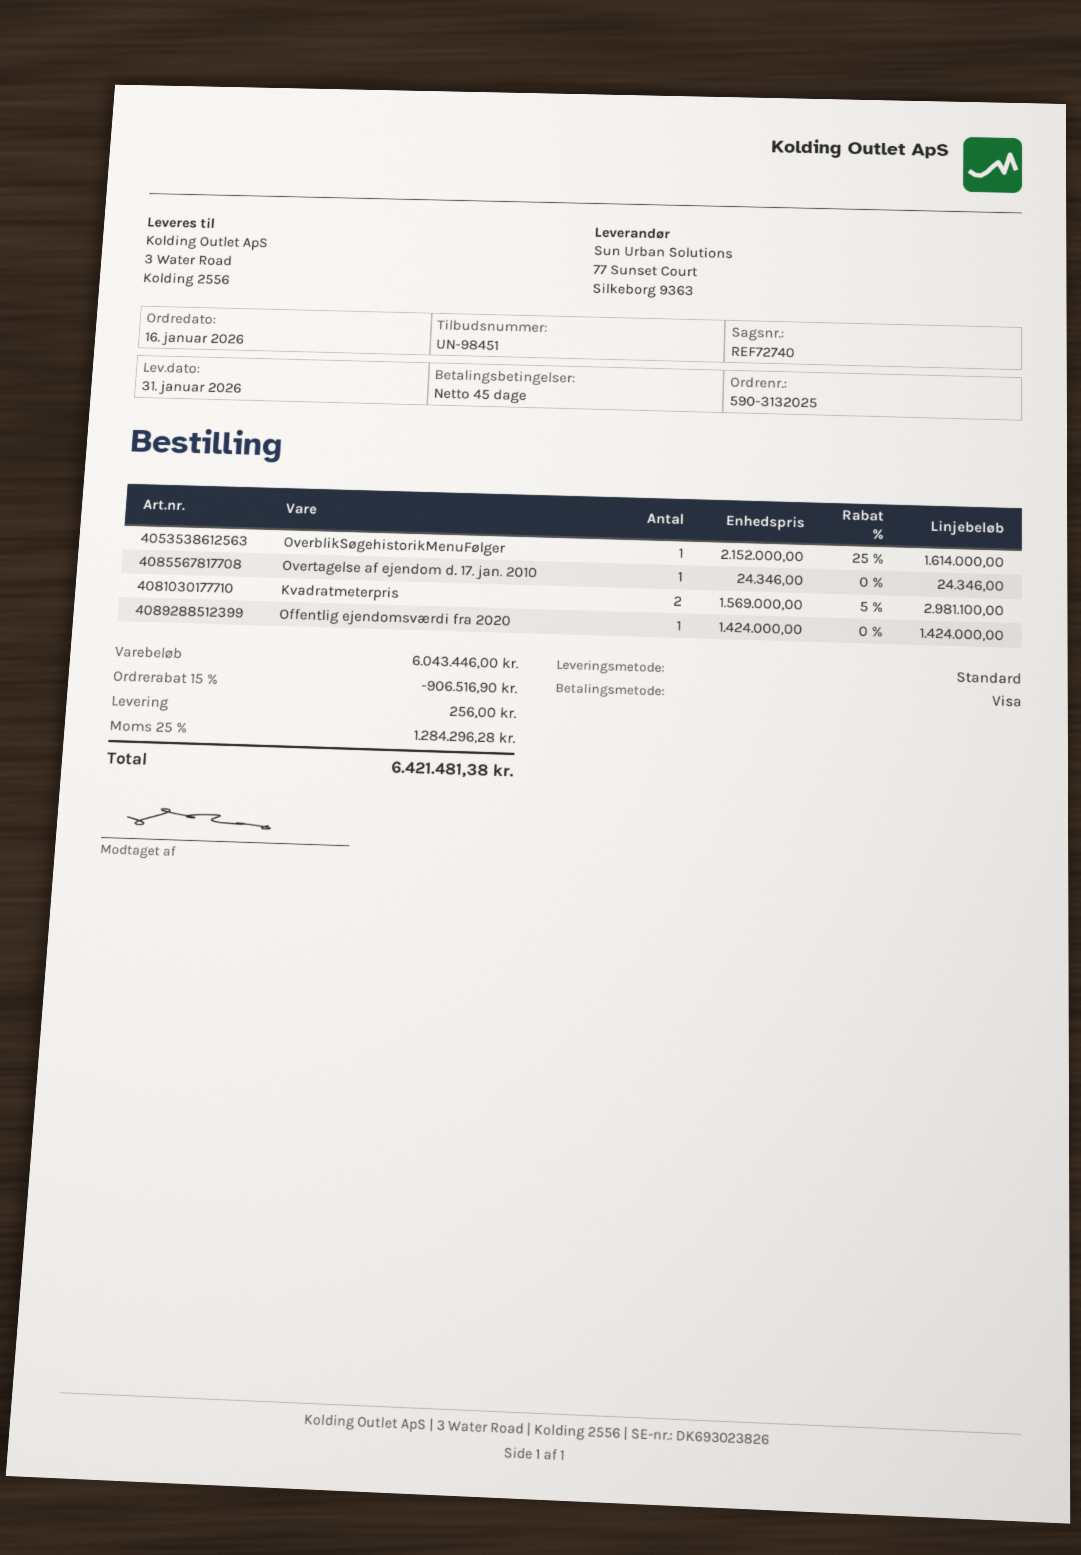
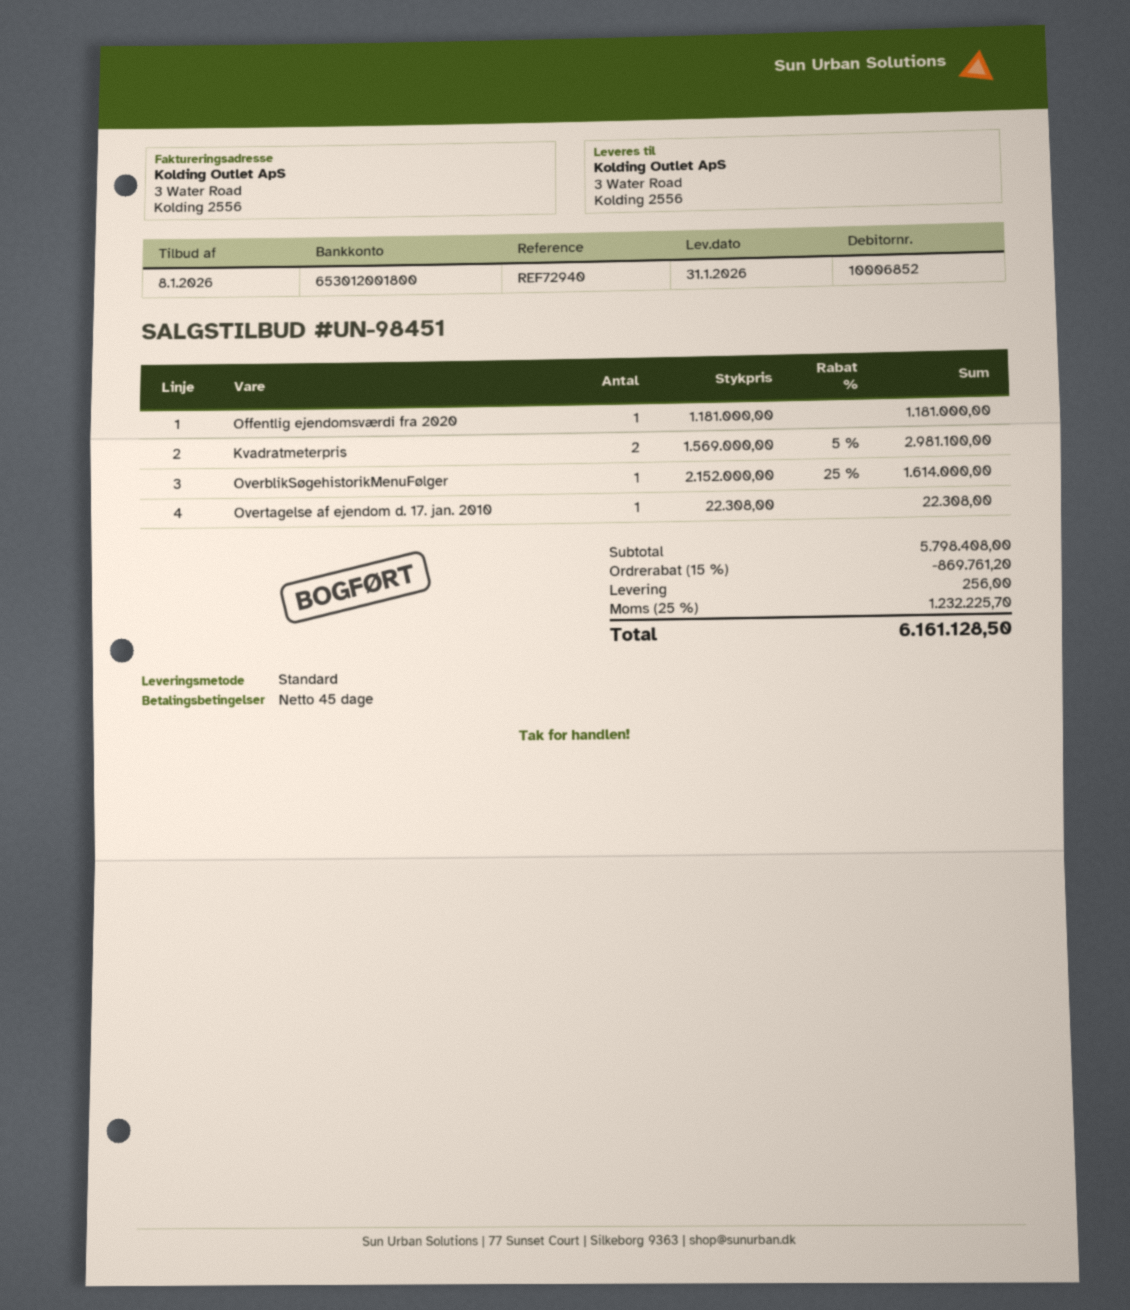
reference: REF72740 -> REF72940
Overtagelse af ejendom d. 17. jan. 2010: 1 x 24346.00 = 24346.00 -> 1 x 22308.00 = 22308.00
Offentlig ejendomsværdi fra 2020: 1 x 1424000.00 = 1424000.00 -> 1 x 1181000.00 = 1181000.00
subtotal: 6043446.00 -> 5798408.00
discount: 15% = 906516.90 -> 15% = 869761.20
tax: 25% = 1284296.28 -> 25% = 1232225.70
total: 6421481.38 -> 6161128.50

